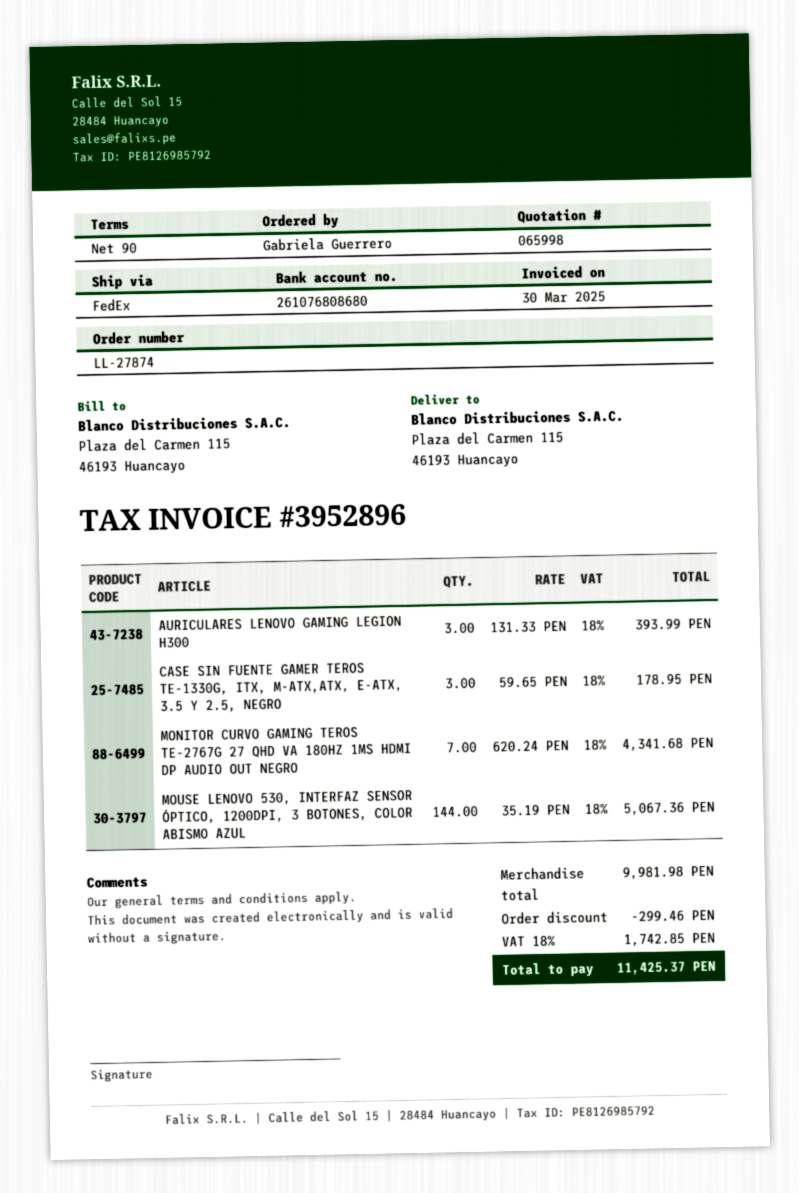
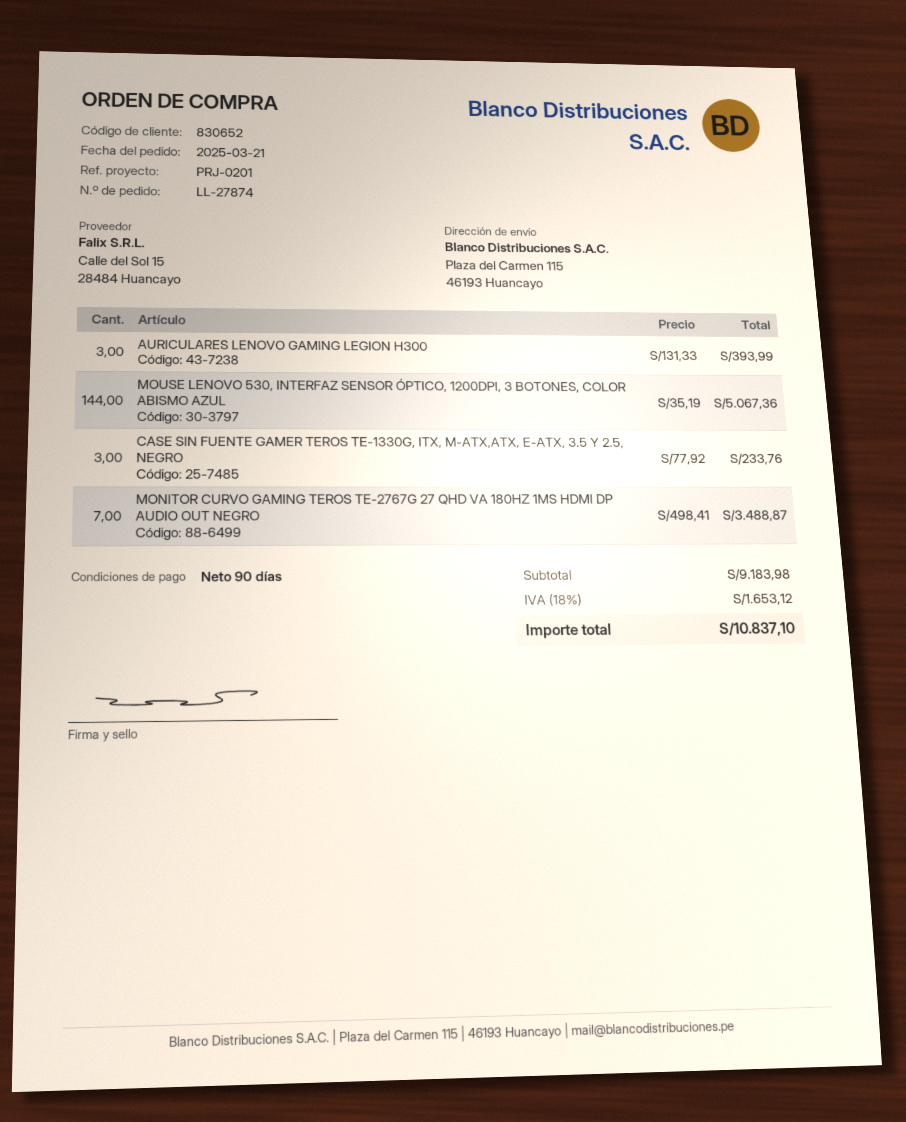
CASE SIN FUENTE GAMER TEROS TE-1330G, ITX, M-ATX,ATX, E-ATX, 3.5 Y 2.5, NEGRO: 3 x 59.65 = 178.95 -> 3 x 77.92 = 233.76
MONITOR CURVO GAMING TEROS TE-2767G 27 QHD VA 180HZ 1MS HDMI DP AUDIO OUT NEGRO: 7 x 620.24 = 4341.68 -> 7 x 498.41 = 3488.87
subtotal: 9981.98 -> 9183.98
discount: 299.46 -> none
tax: 18% = 1742.85 -> 18% = 1653.12
total: 11425.37 -> 10837.10

